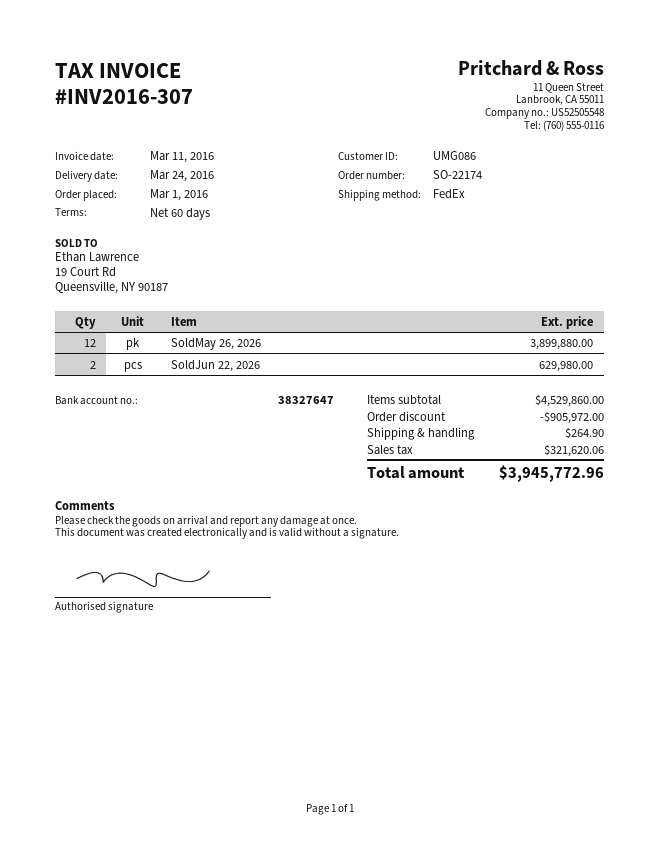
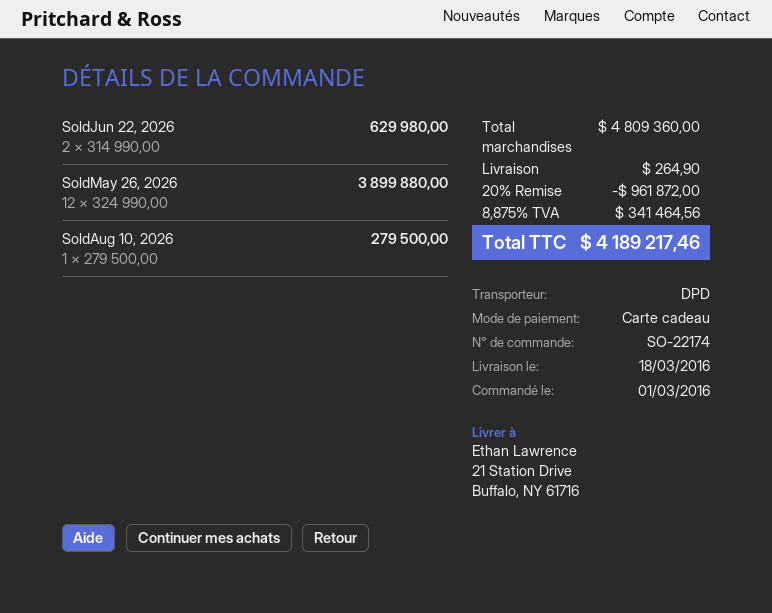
delivery date: 2016-03-24 -> 2016-03-18
shipping method: FedEx -> DPD
SoldAug 10, 2026: none -> 1 for 279500.00
subtotal: 4529860.00 -> 4809360.00
discount: 905972.00 -> 961872.00
tax: 321620.06 -> 341464.56
total: 3945772.96 -> 4189217.46

